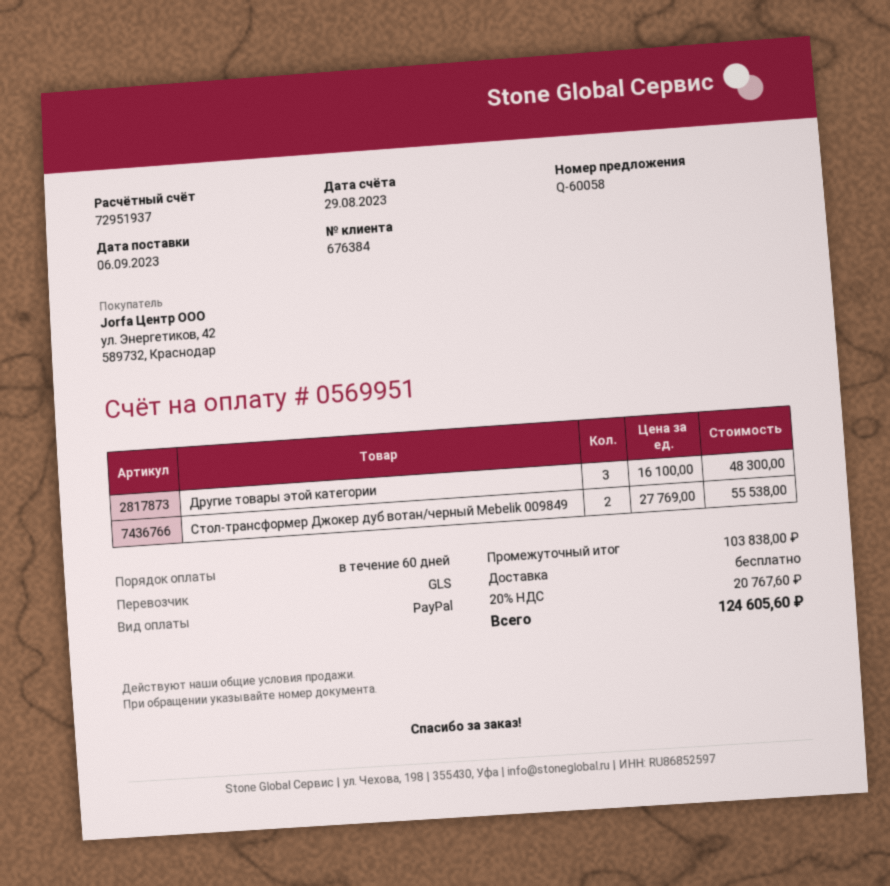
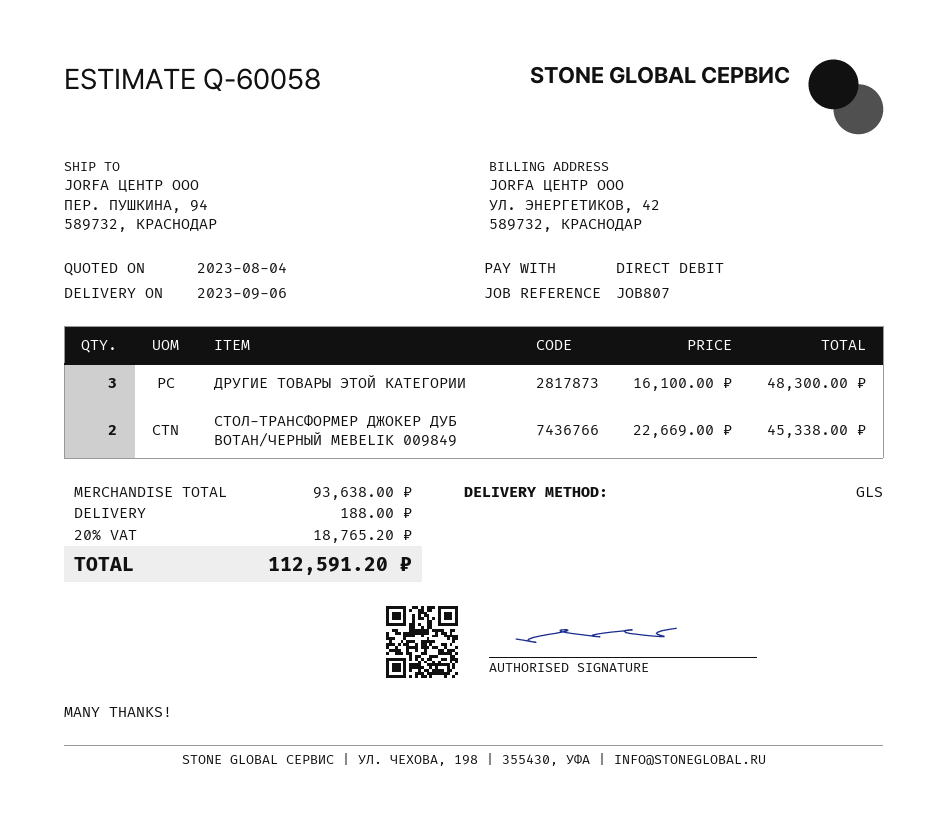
payment method: PayPal -> direct debit
Стол-трансформер Джокер дуб вотан/черный Mebelik 009849: 2 x 27769.00 = 55538.00 -> 2 x 22669.00 = 45338.00
subtotal: 103838.00 -> 93638.00
shipping: 0.00 -> 188.00
tax: 20% = 20767.60 -> 20% = 18765.20
total: 124605.60 -> 112591.20

